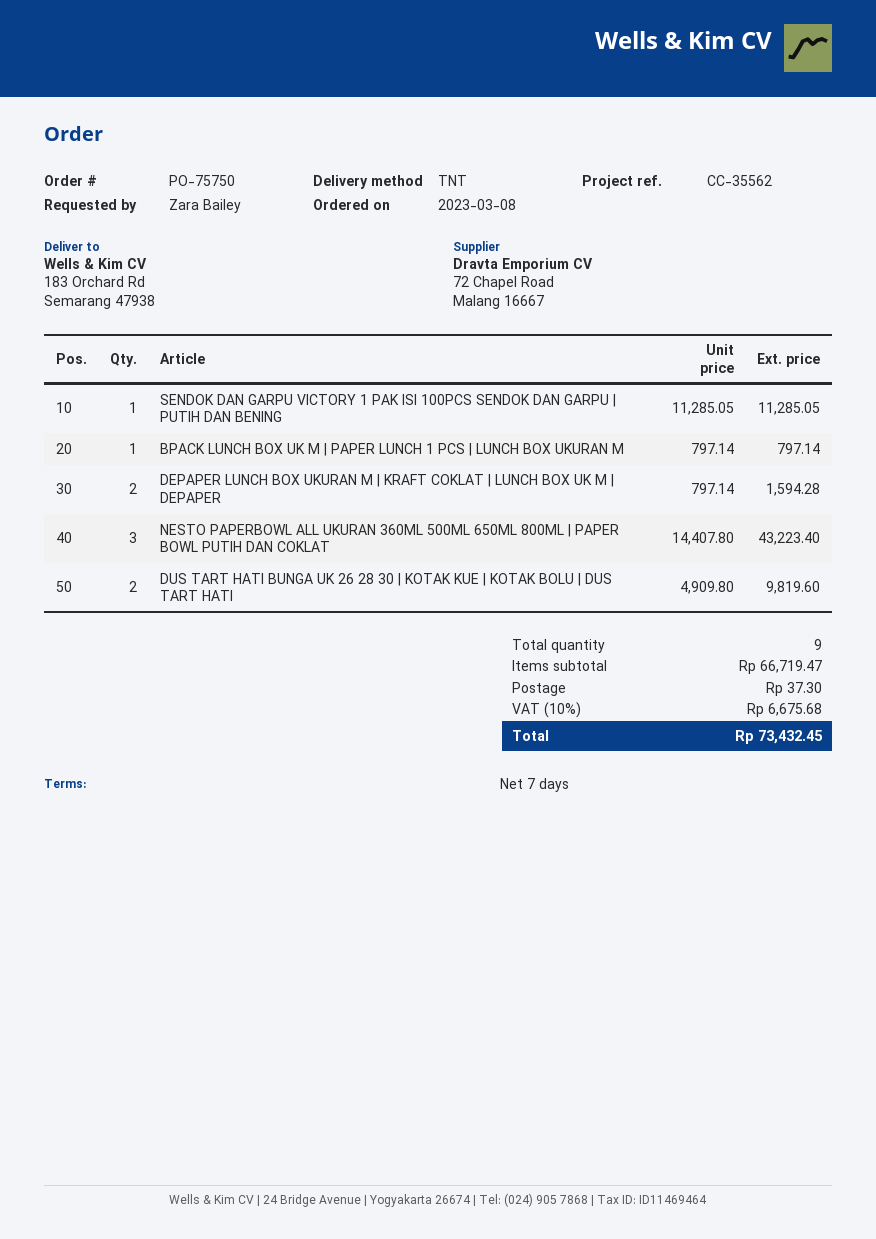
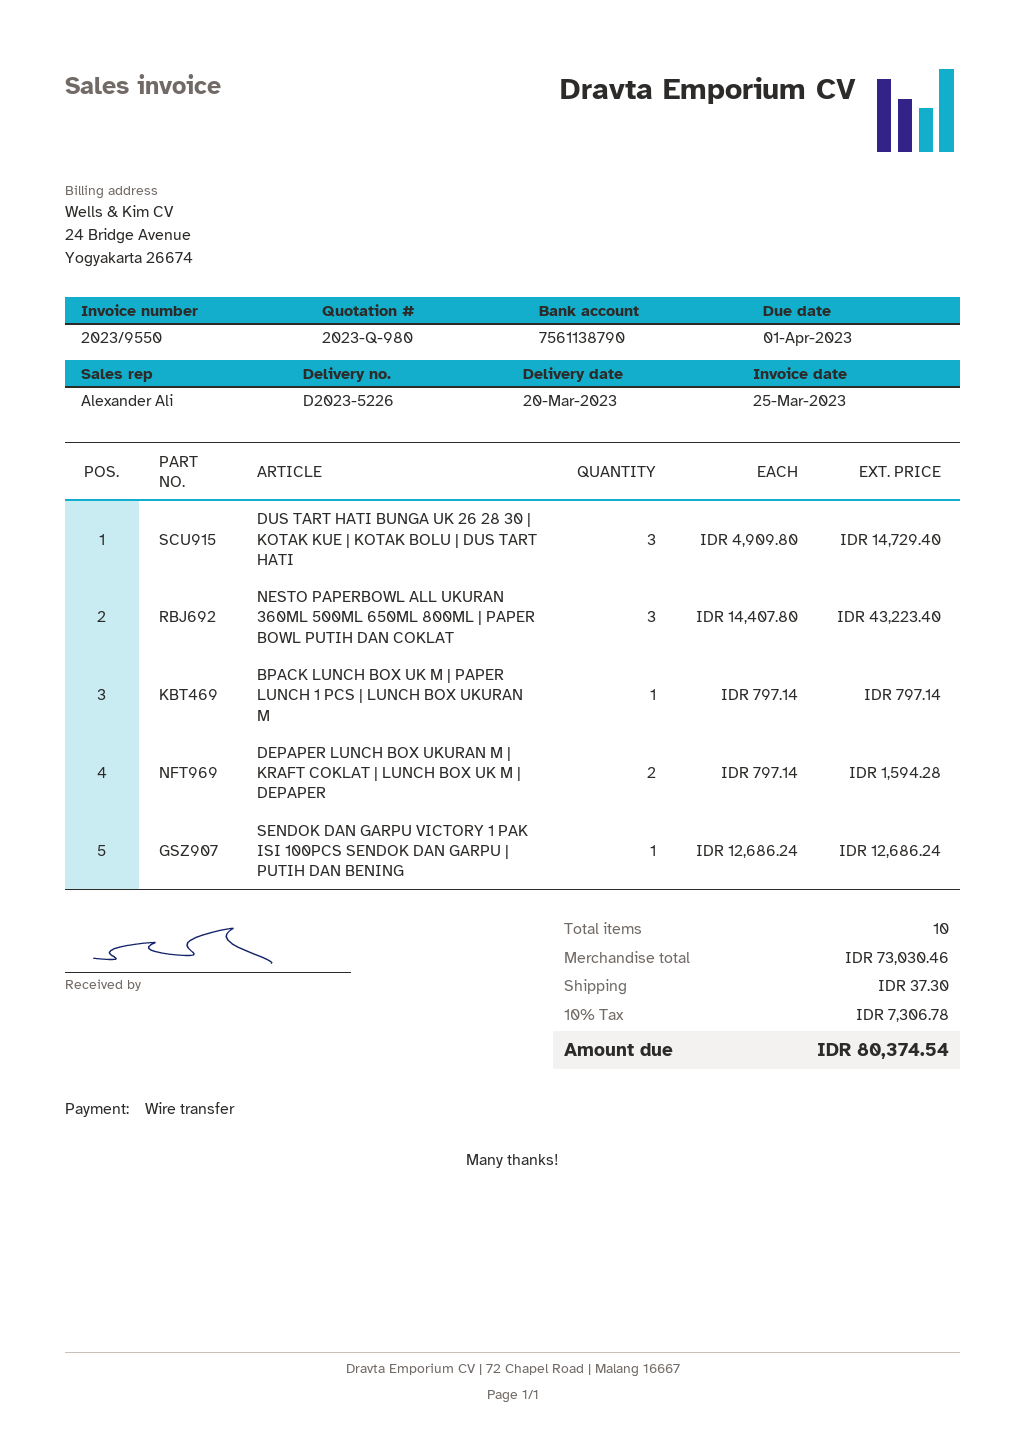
SENDOK DAN GARPU VICTORY 1 PAK ISI 100PCS SENDOK DAN GARPU | PUTIH DAN BENING: 1 x 11285.05 = 11285.05 -> 1 x 12686.24 = 12686.24
DUS TART HATI BUNGA UK 26 28 30 | KOTAK KUE | KOTAK BOLU | DUS TART HATI: 2 x 4909.80 = 9819.60 -> 3 x 4909.80 = 14729.40
total quantity: 9 -> 10
subtotal: 66719.47 -> 73030.46
tax: 10% = 6675.68 -> 10% = 7306.78
total: 73432.45 -> 80374.54

